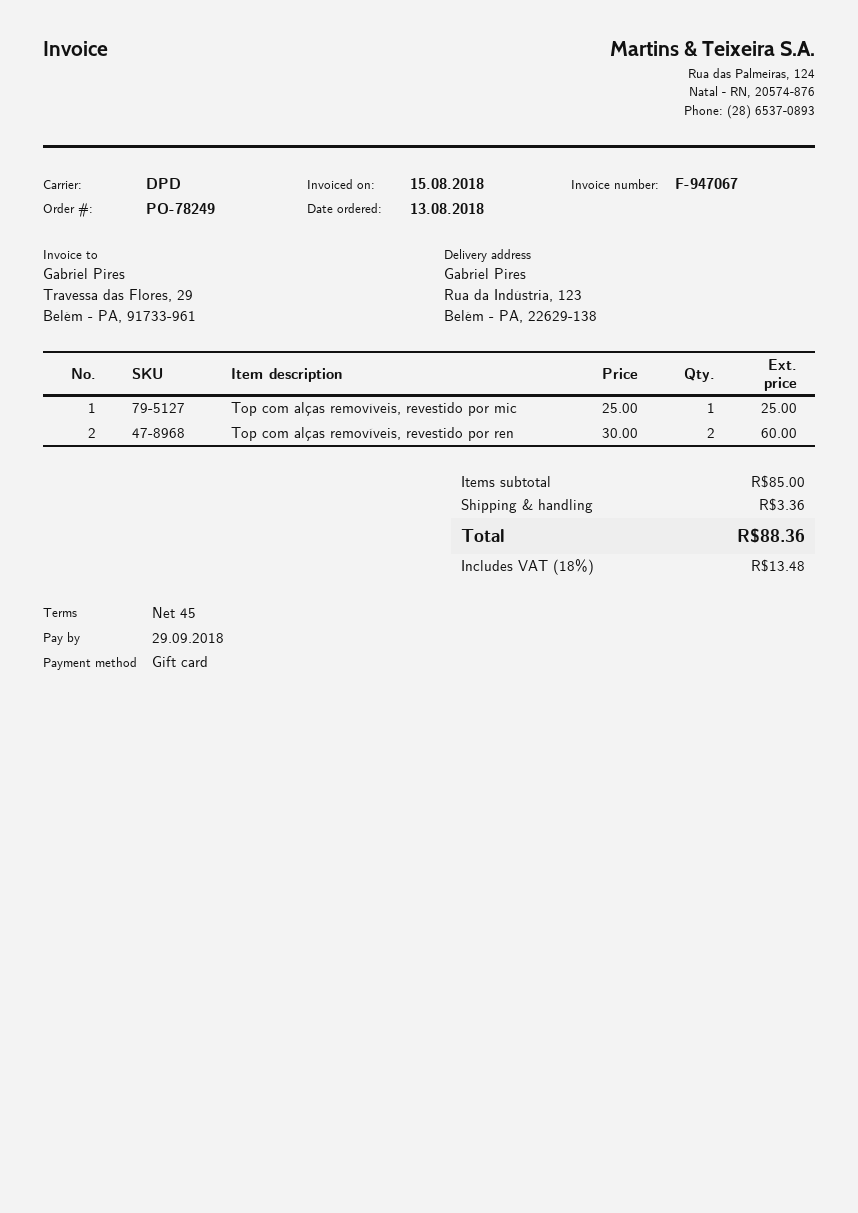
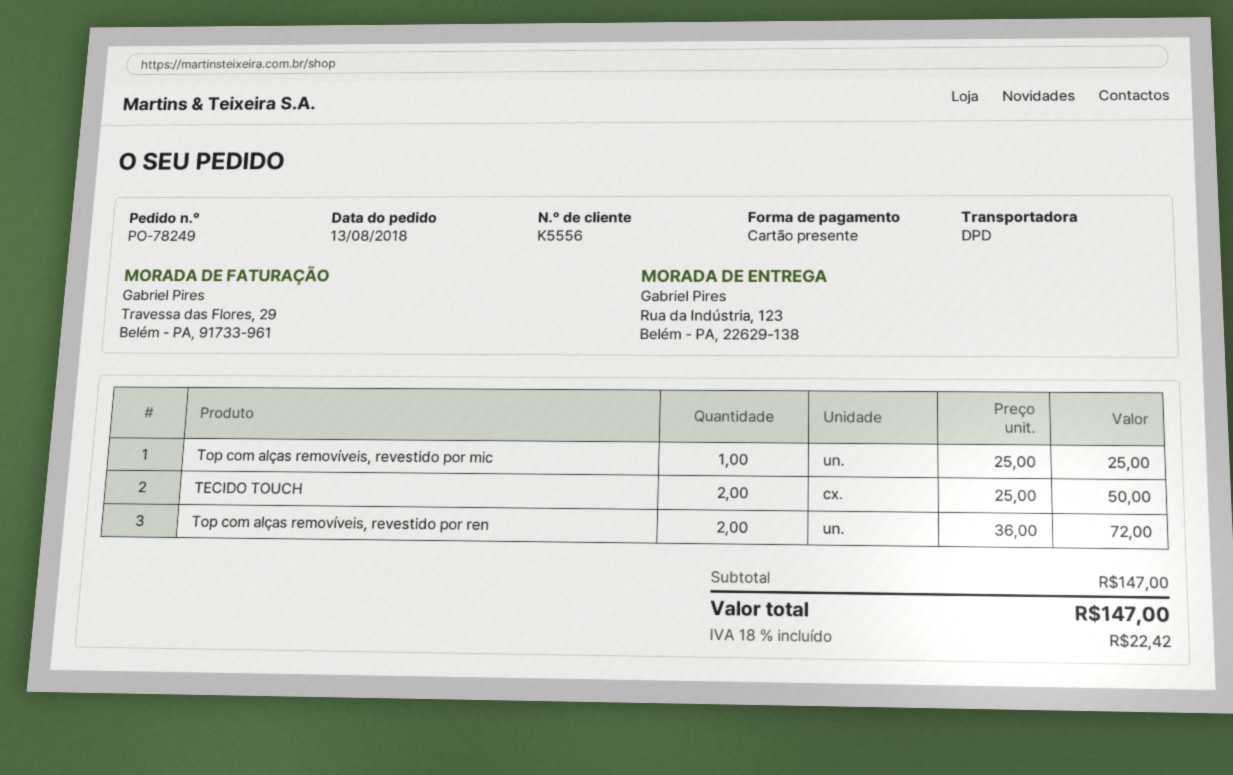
Top com alças removíveis, revestido por ren: 2 x 30.00 = 60.00 -> 2 x 36.00 = 72.00
TECIDO TOUCH: none -> 2 x 25.00 = 50.00
subtotal: 85.00 -> 147.00
shipping: 3.36 -> none
tax: 18% = 13.48 -> 18% = 22.42
total: 88.36 -> 147.00

